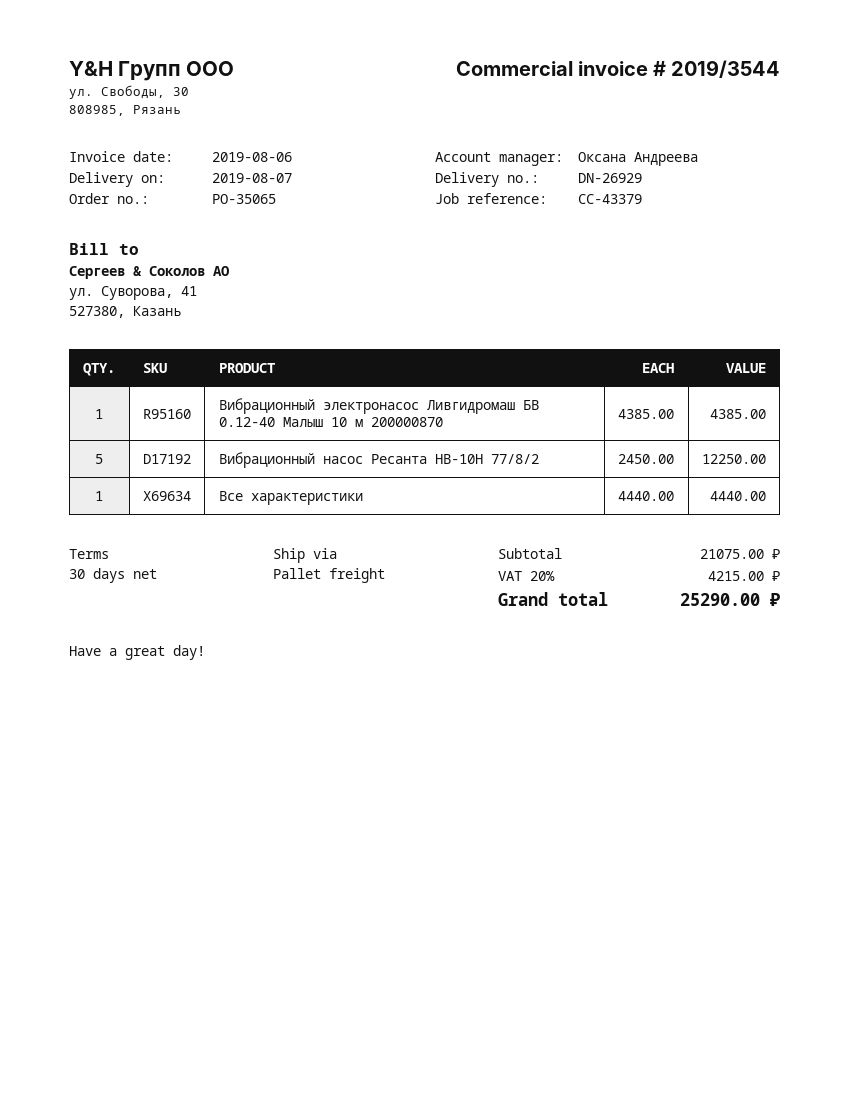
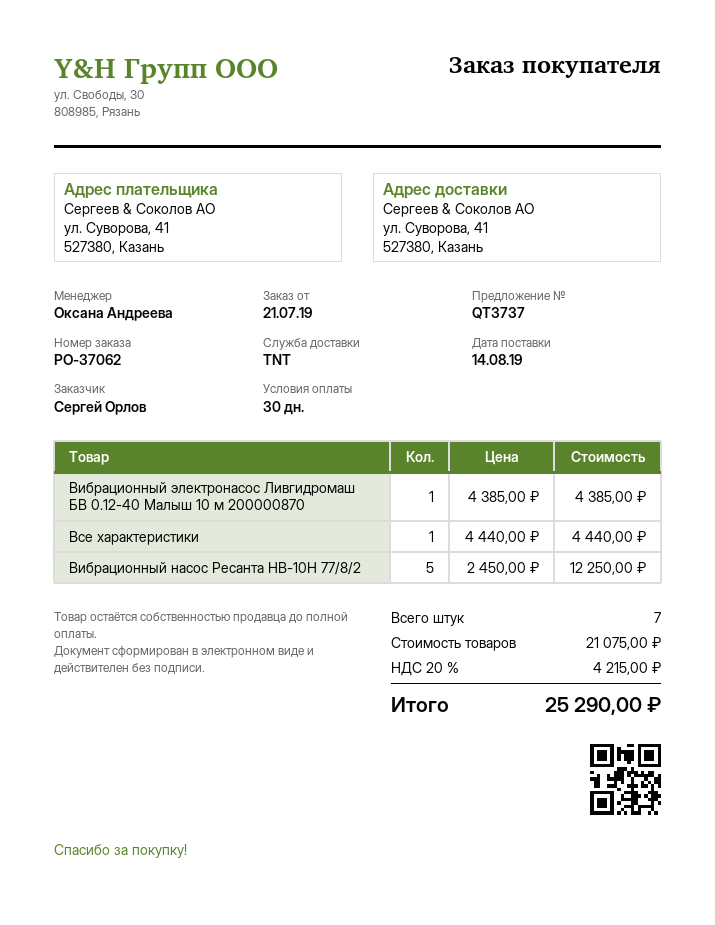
order number: PO-35065 -> PO-37062
delivery date: 2019-08-07 -> 2019-08-14
shipping method: pallet freight -> TNT

